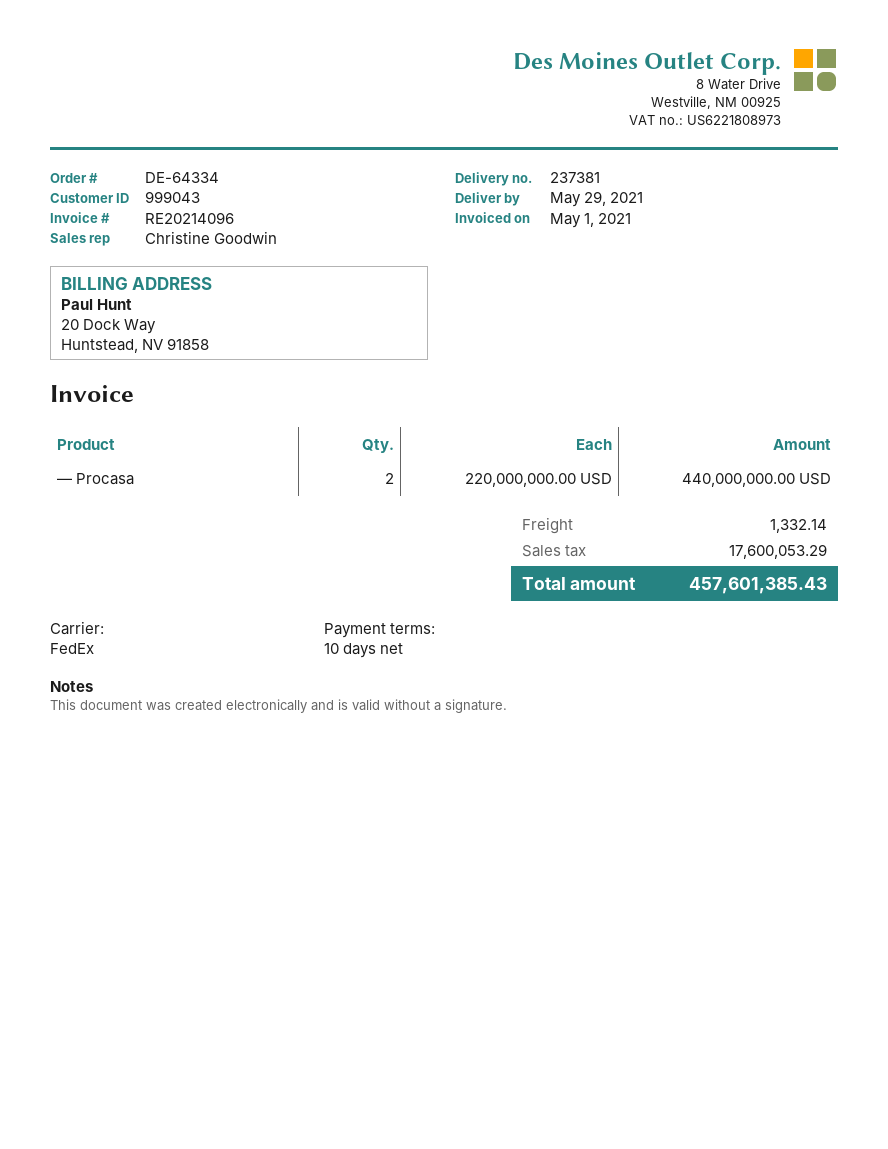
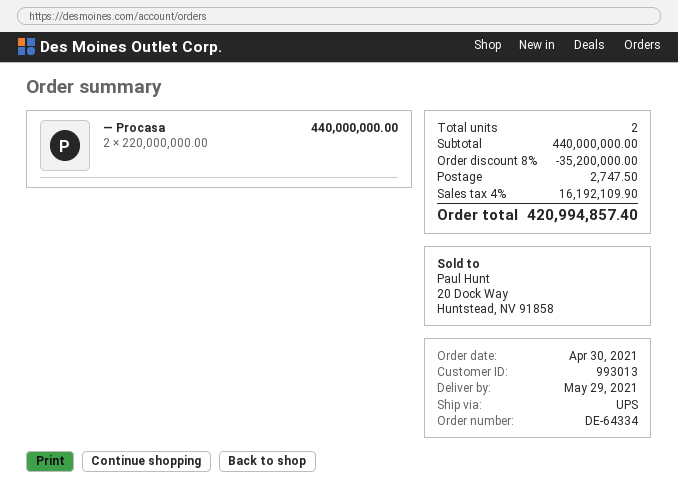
customer number: 999043 -> 993013
shipping method: FedEx -> UPS
discount: none -> 8% = 35200000.00
shipping: 1332.14 -> 2747.50
tax: 17600053.29 -> 16192109.90
total: 457601385.43 -> 420994857.40

